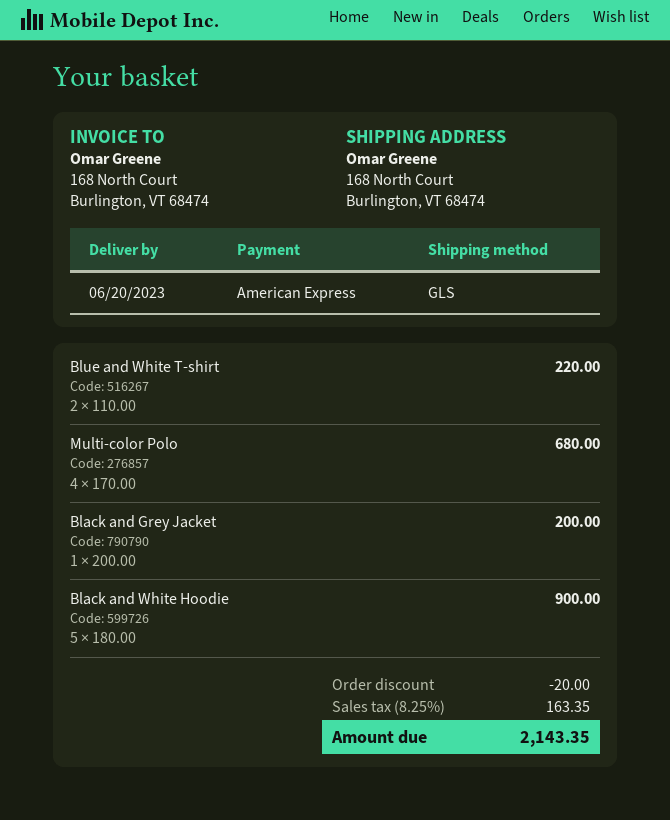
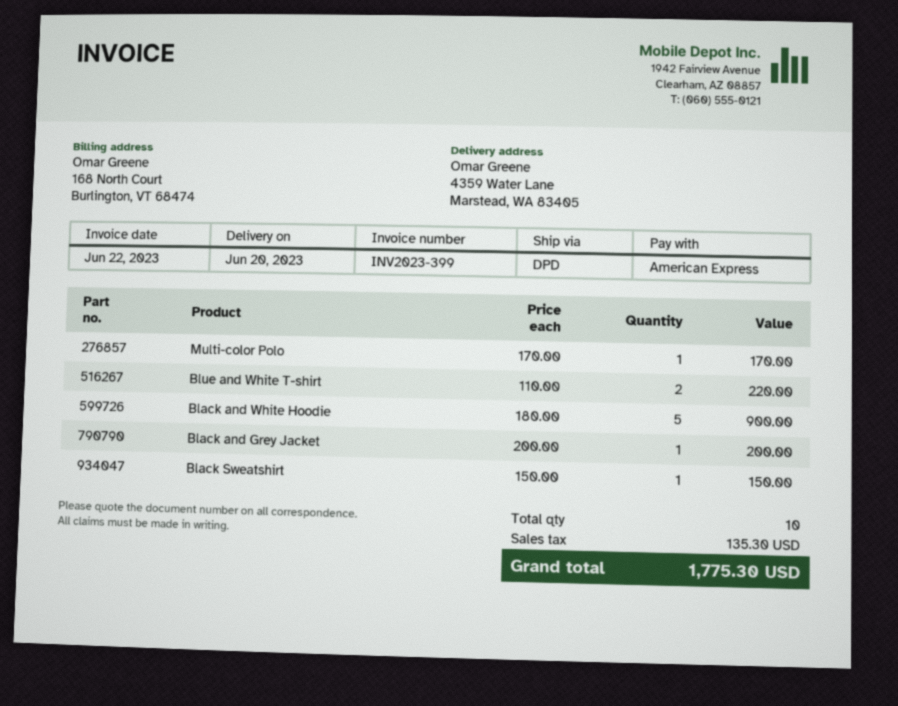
shipping method: GLS -> DPD
ship to: 168 North Court, Burlington, VT 68474 -> 4359 Water Lane, Marstead, WA 83405
Multi-color Polo: 4 x 170.00 = 680.00 -> 1 x 170.00 = 170.00
Black Sweatshirt: none -> 1 x 150.00 = 150.00
discount: 20.00 -> none
tax: 163.35 -> 135.30
total: 2143.35 -> 1775.30

